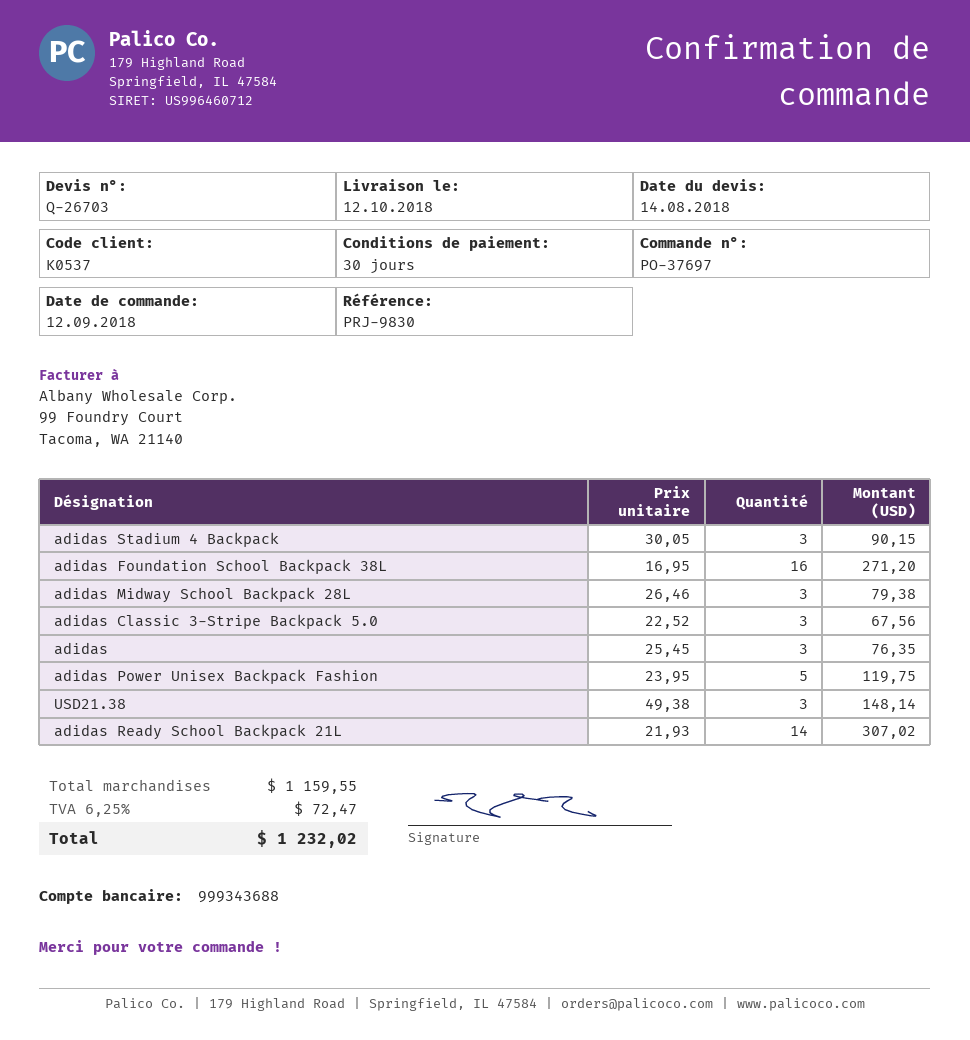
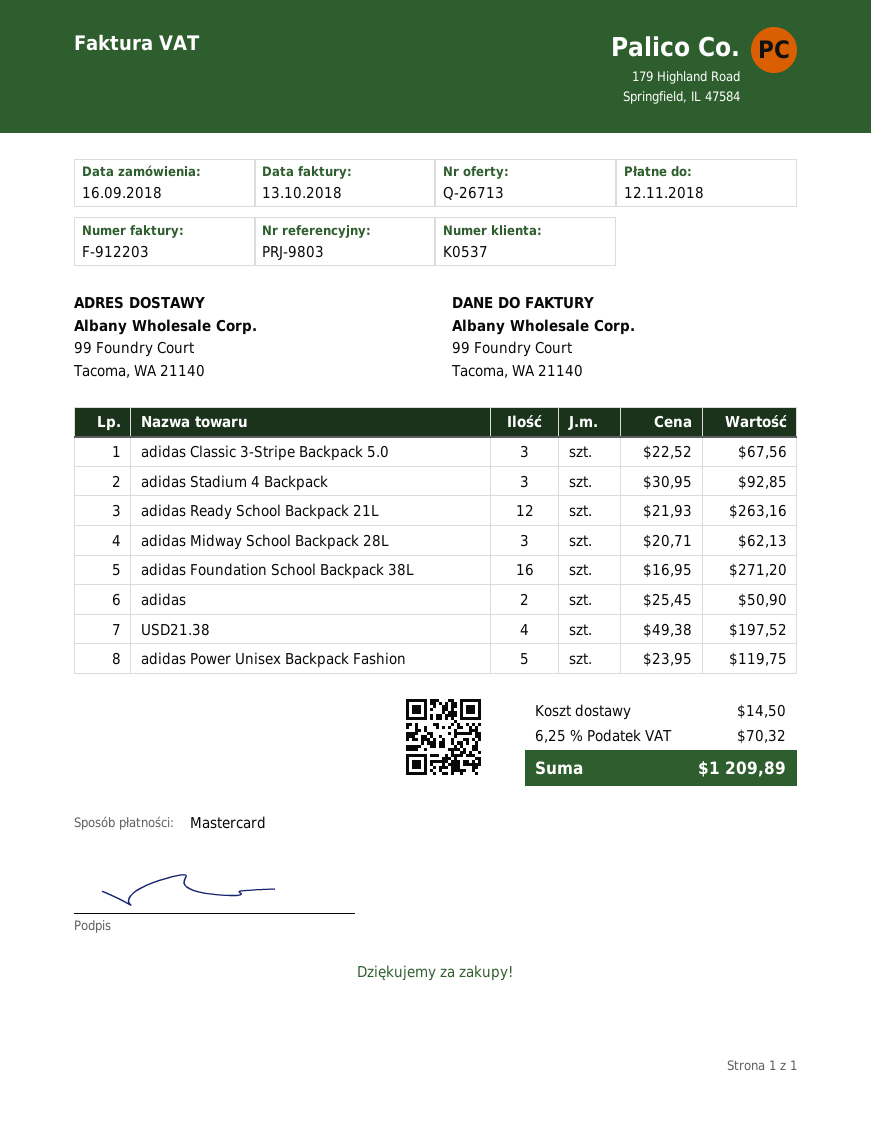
quote number: Q-26703 -> Q-26713
order date: 2018-09-12 -> 2018-09-16
reference: PRJ-9830 -> PRJ-9803
adidas Stadium 4 Backpack: 3 x 30.05 = 90.15 -> 3 x 30.95 = 92.85
adidas Midway School Backpack 28L: 3 x 26.46 = 79.38 -> 3 x 20.71 = 62.13
adidas: 3 x 25.45 = 76.35 -> 2 x 25.45 = 50.90
USD21.38: 3 x 49.38 = 148.14 -> 4 x 49.38 = 197.52
adidas Ready School Backpack 21L: 14 x 21.93 = 307.02 -> 12 x 21.93 = 263.16
shipping: none -> 14.50
tax: 6.25% = 72.47 -> 6.25% = 70.32
total: 1232.02 -> 1209.89

